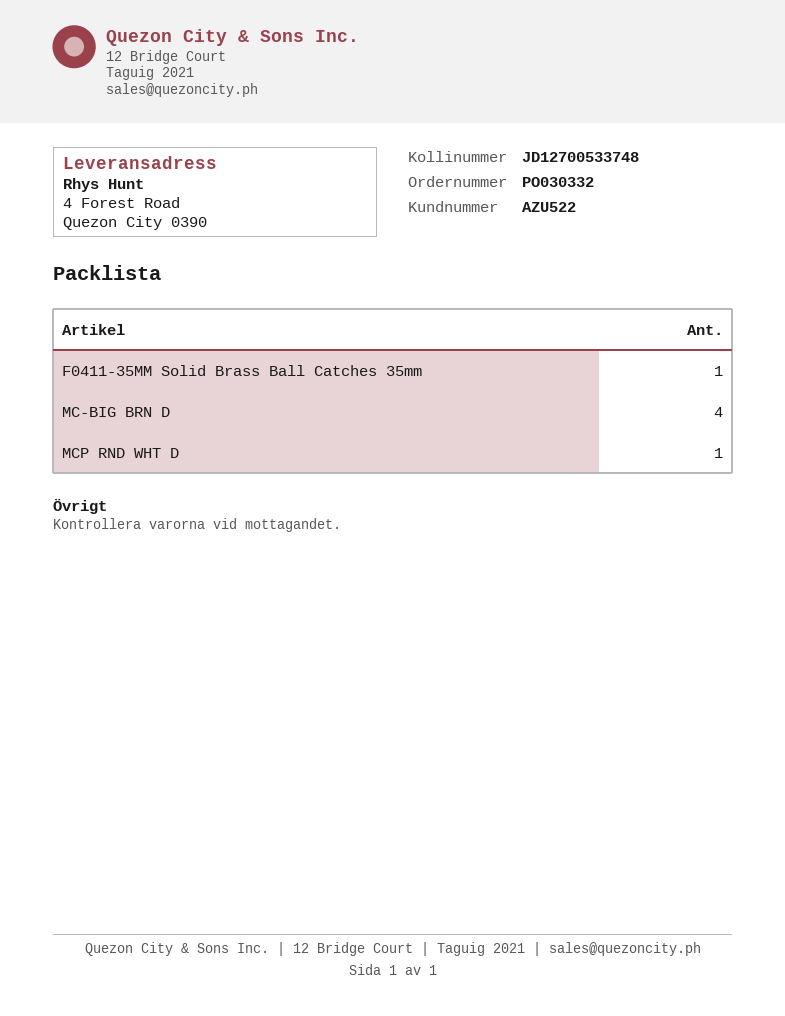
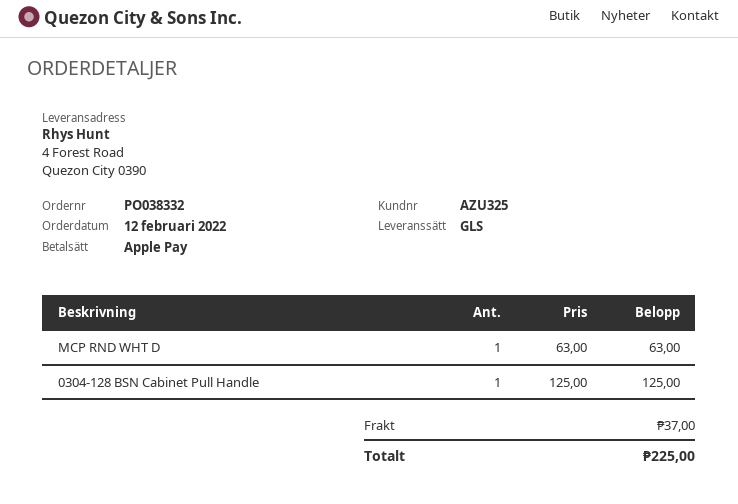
order number: PO030332 -> PO038332
customer number: AZU522 -> AZU325
F0411-35MM Solid Brass Ball Catches 35mm: 1 -> none
MC-BIG BRN D: 4 -> none
0304-128 BSN Cabinet Pull Handle: none -> 1

